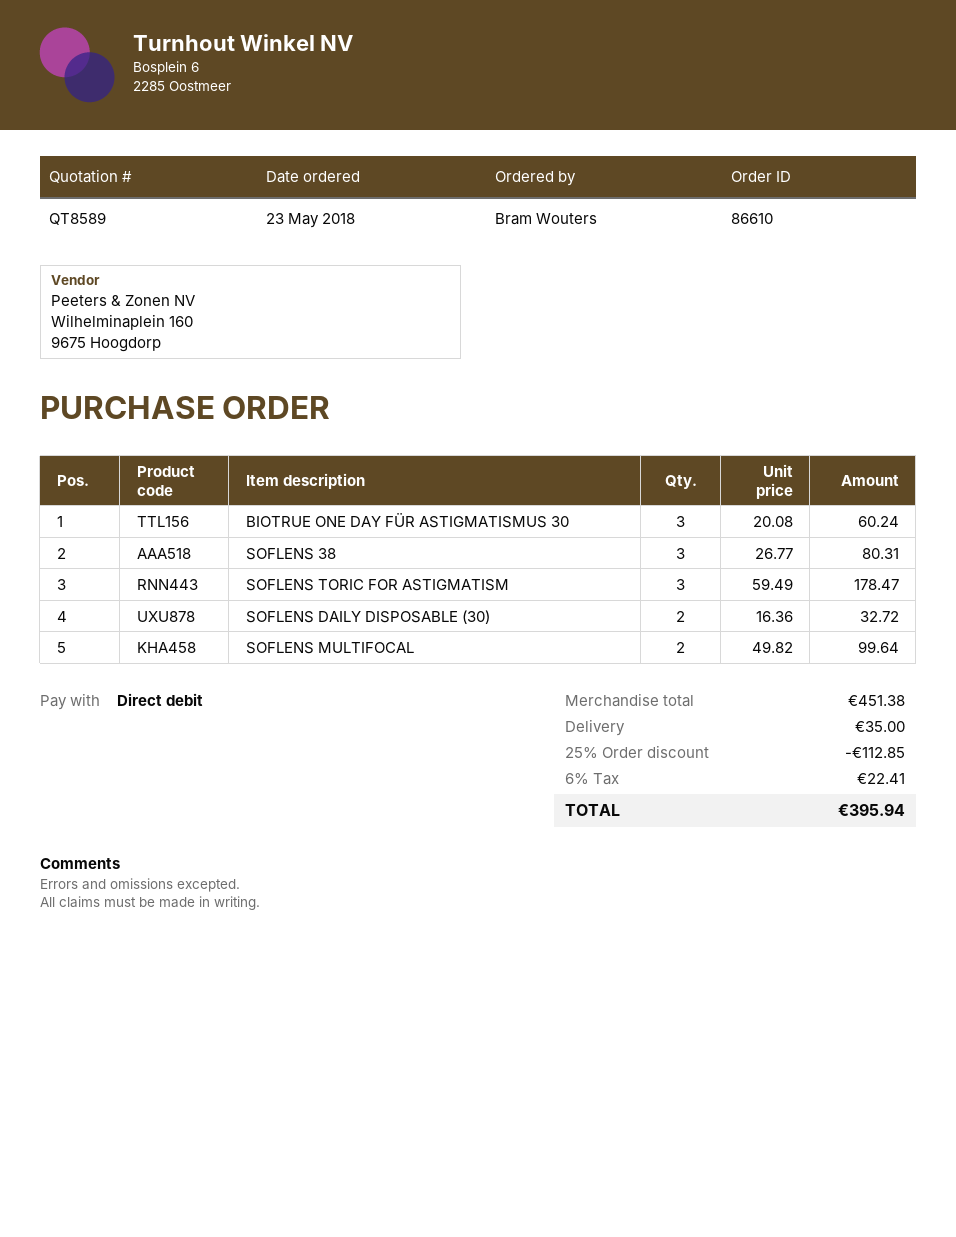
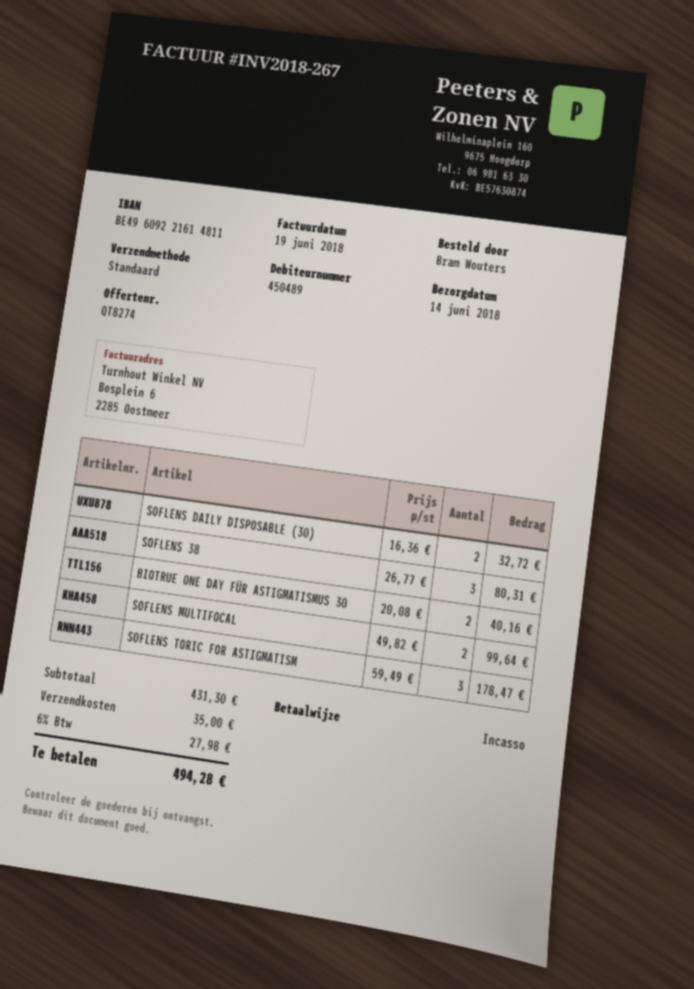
quote number: QT8589 -> QT8274
BIOTRUE ONE DAY FÜR ASTIGMATISMUS 30: 3 x 20.08 = 60.24 -> 2 x 20.08 = 40.16
subtotal: 451.38 -> 431.30
discount: 25% = 112.85 -> none
tax: 6% = 22.41 -> 6% = 27.98
total: 395.94 -> 494.28

